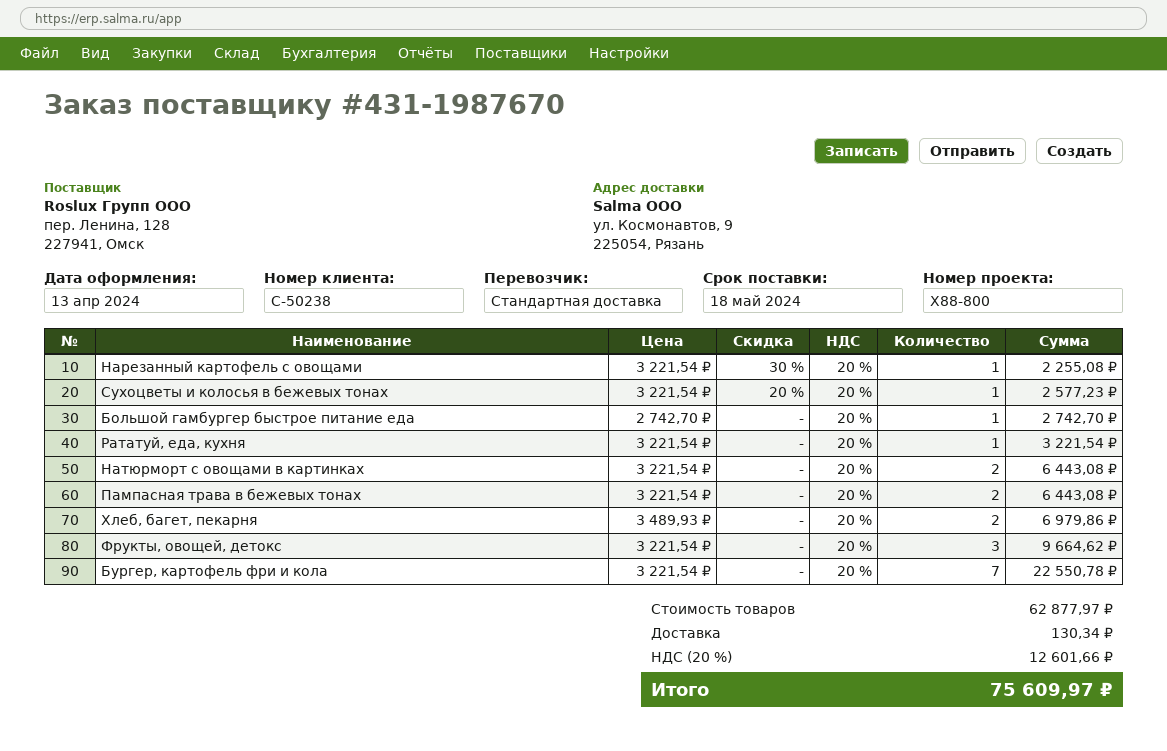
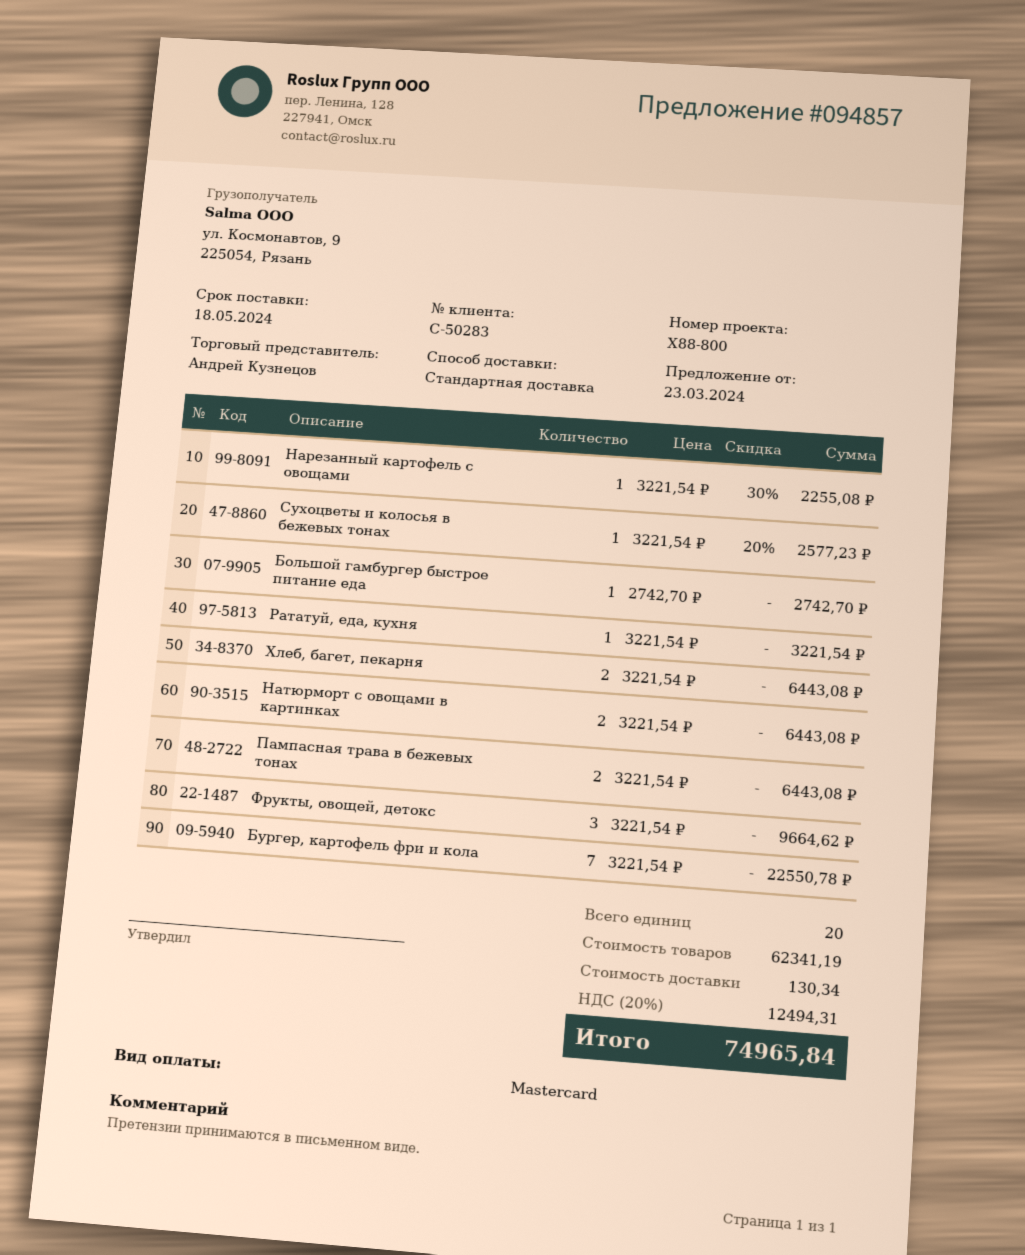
customer number: C-50238 -> C-50283
Хлеб, багет, пекарня: 2 x 3489.93 = 6979.86 -> 2 x 3221.54 = 6443.08
subtotal: 62877.97 -> 62341.19
tax: 20% = 12601.66 -> 20% = 12494.31
total: 75609.97 -> 74965.84

